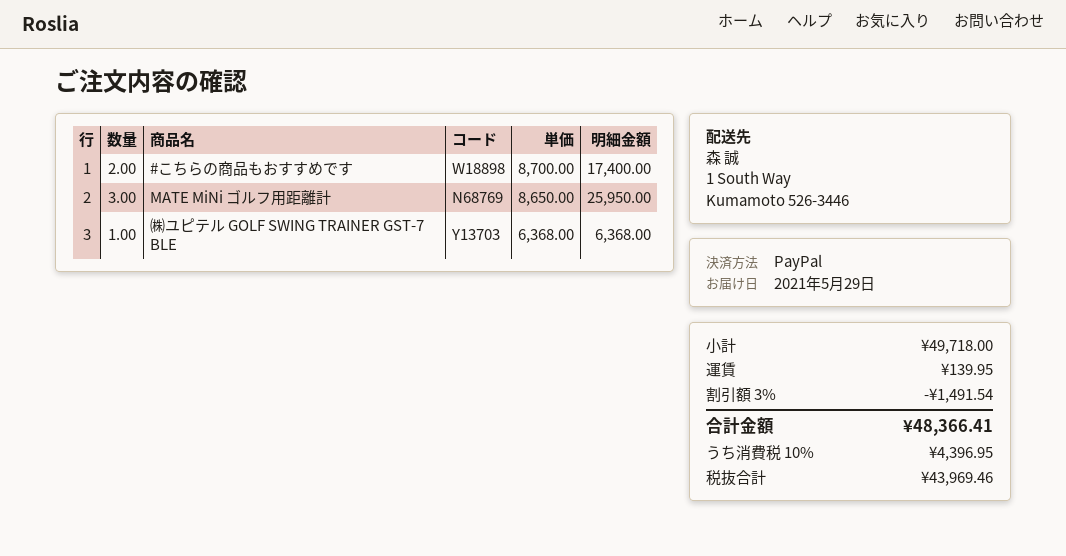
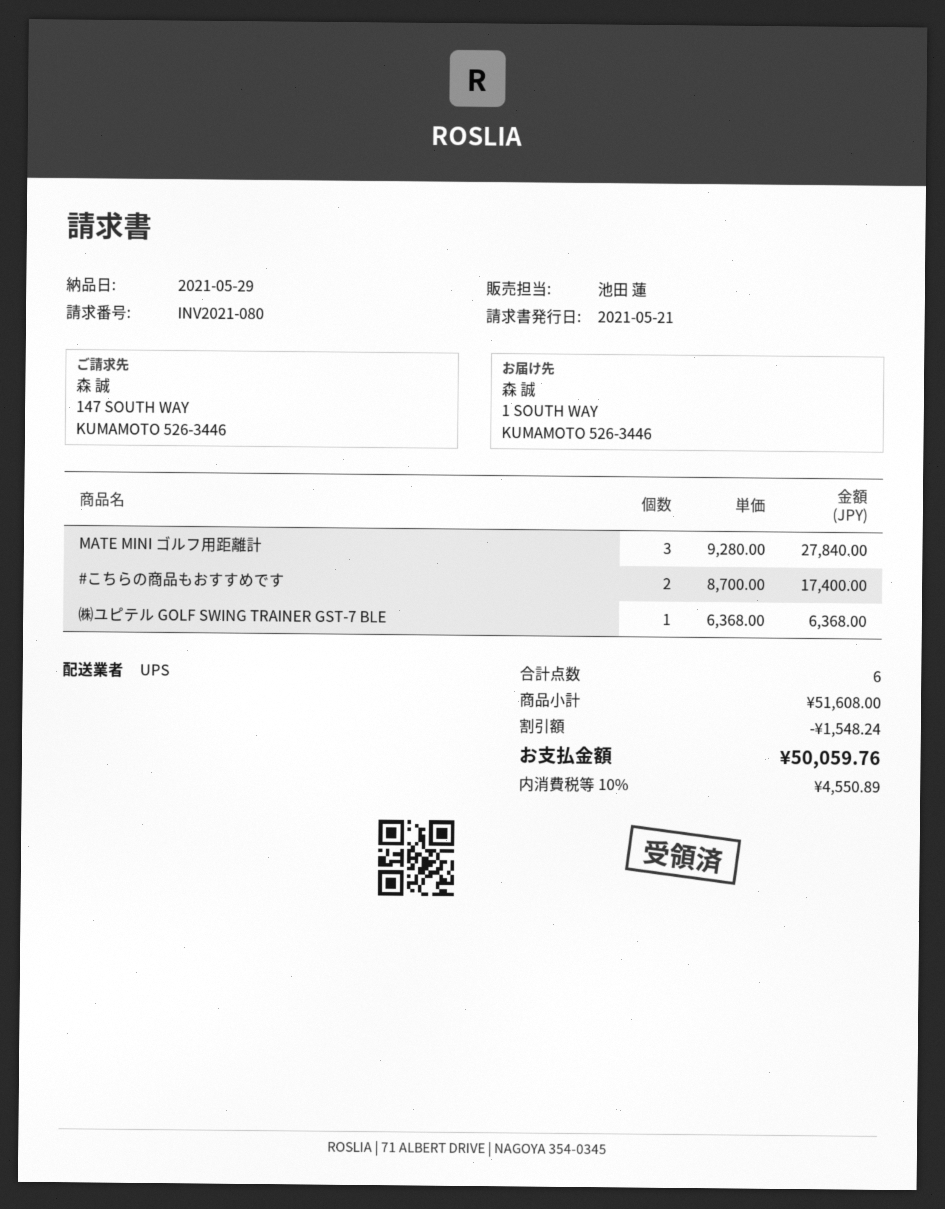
MATE MiNi ゴルフ用距離計: 3 x 8650.00 = 25950.00 -> 3 x 9280.00 = 27840.00
subtotal: 49718.00 -> 51608.00
discount: 1491.54 -> 1548.24
shipping: 139.95 -> none
tax: 10% = 4396.95 -> 10% = 4550.89
total: 48366.41 -> 50059.76

